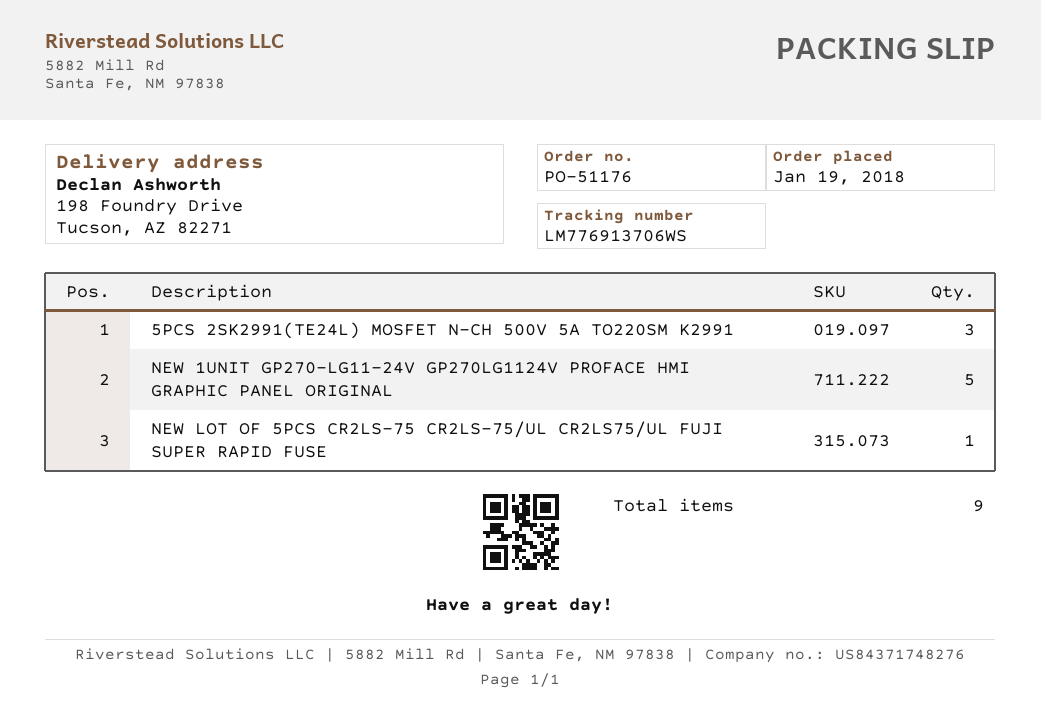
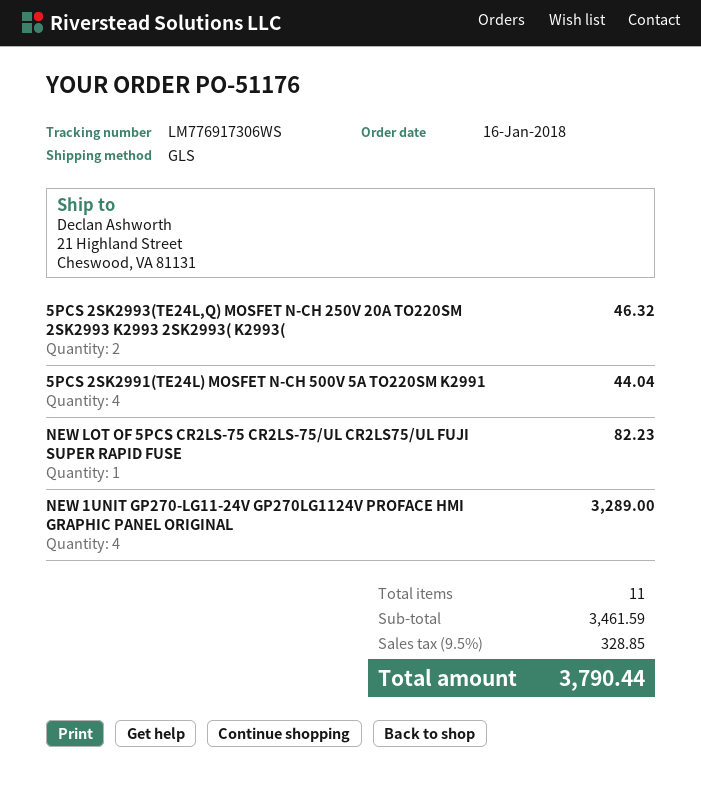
order date: 2018-01-19 -> 2018-01-16
tracking number: LM776913706WS -> LM776917306WS
ship to: 198 Foundry Drive, Tucson, AZ 82271 -> 21 Highland Street, Cheswood, VA 81131
5PCS 2SK2991(TE24L) MOSFET N-CH 500V 5A TO220SM K2991: 3 -> 4
NEW 1UNIT GP270-LG11-24V GP270LG1124V PROFACE HMI GRAPHIC PANEL ORIGINAL: 5 -> 4
5PCS 2SK2993(TE24L,Q) MOSFET N-CH 250V 20A TO220SM 2SK2993 K2993 2SK2993( K2993(: none -> 2
total quantity: 9 -> 11

